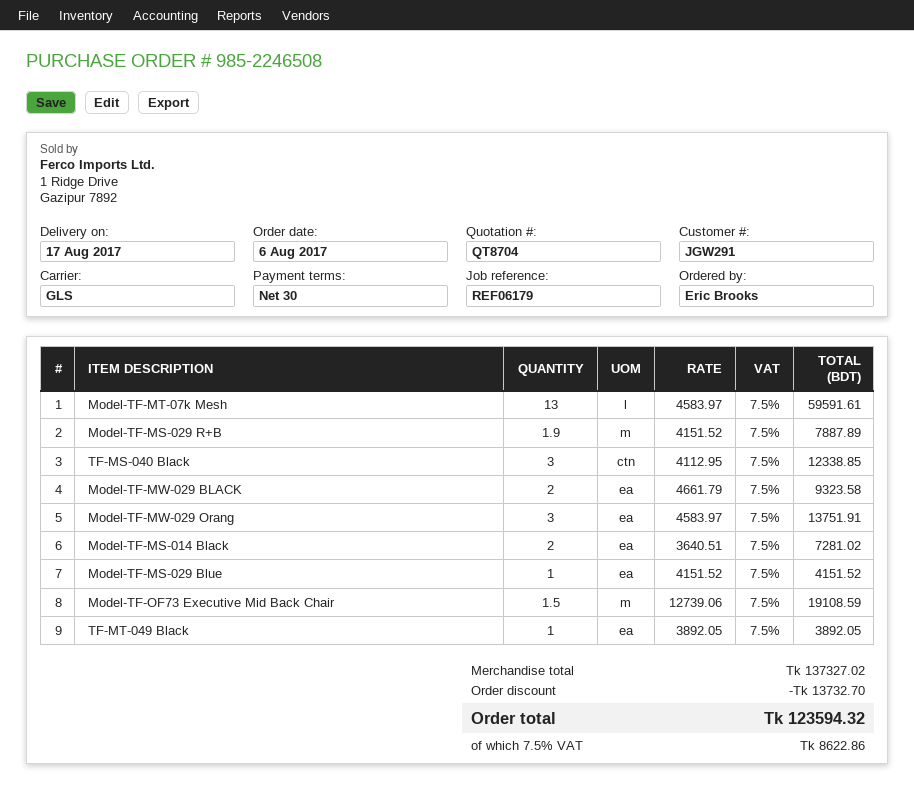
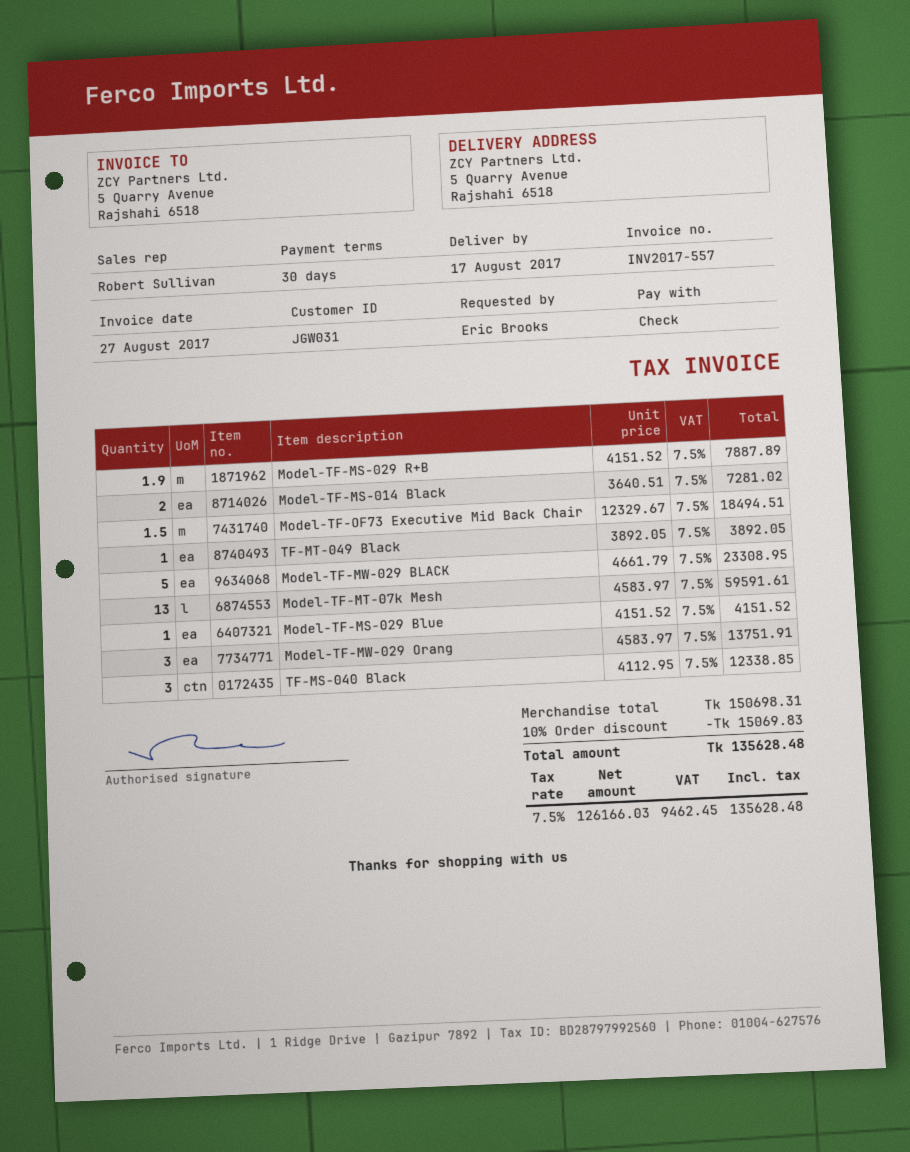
customer number: JGW291 -> JGW031
Model-TF-MW-029 BLACK: 2 x 4661.79 = 9323.58 -> 5 x 4661.79 = 23308.95
Model-TF-OF73 Executive Mid Back Chair: 1.5 x 12739.06 = 19108.59 -> 1.5 x 12329.67 = 18494.51
subtotal: 137327.02 -> 150698.31
discount: 13732.70 -> 15069.83
tax: 7.5% = 8622.86 -> 7.5% = 9462.45
total: 123594.32 -> 135628.48

